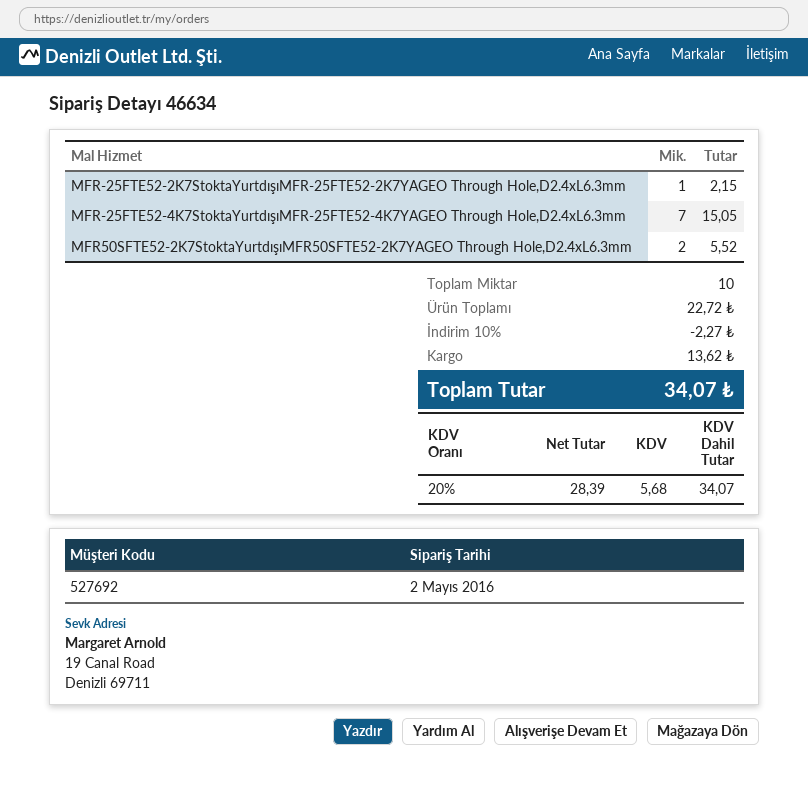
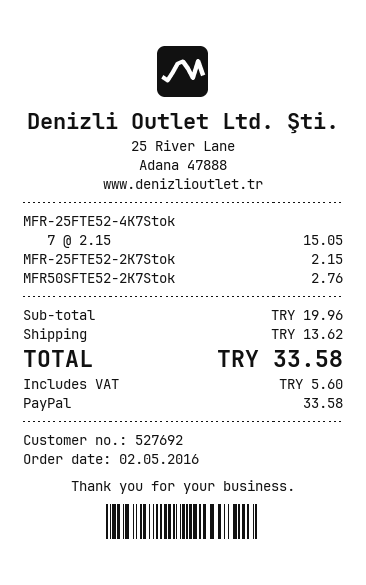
MFR50SFTE52-2K7StoktaYurtdışıMFR50SFTE52-2K7YAGEO Through Hole,D2.4xL6.3mm: 2 for 5.52 -> 1 for 2.76
subtotal: 22.72 -> 19.96
discount: 10% = 2.27 -> none
tax: 5.68 -> 5.60
total: 34.07 -> 33.58

